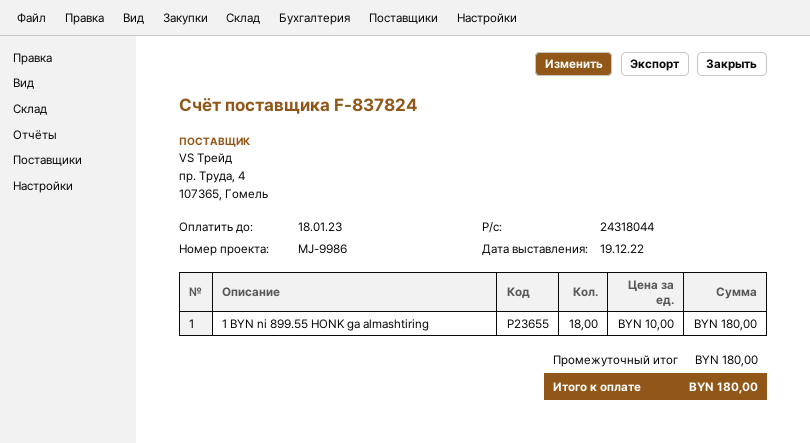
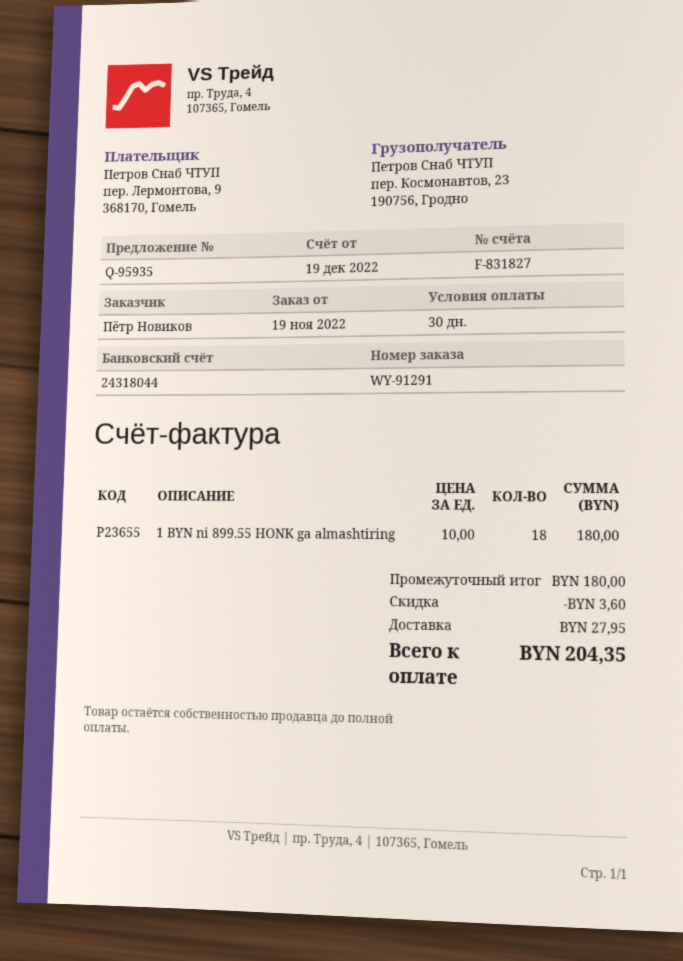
invoice number: F-837824 -> F-831827
discount: none -> 3.60
shipping: none -> 27.95
total: 180.00 -> 204.35

